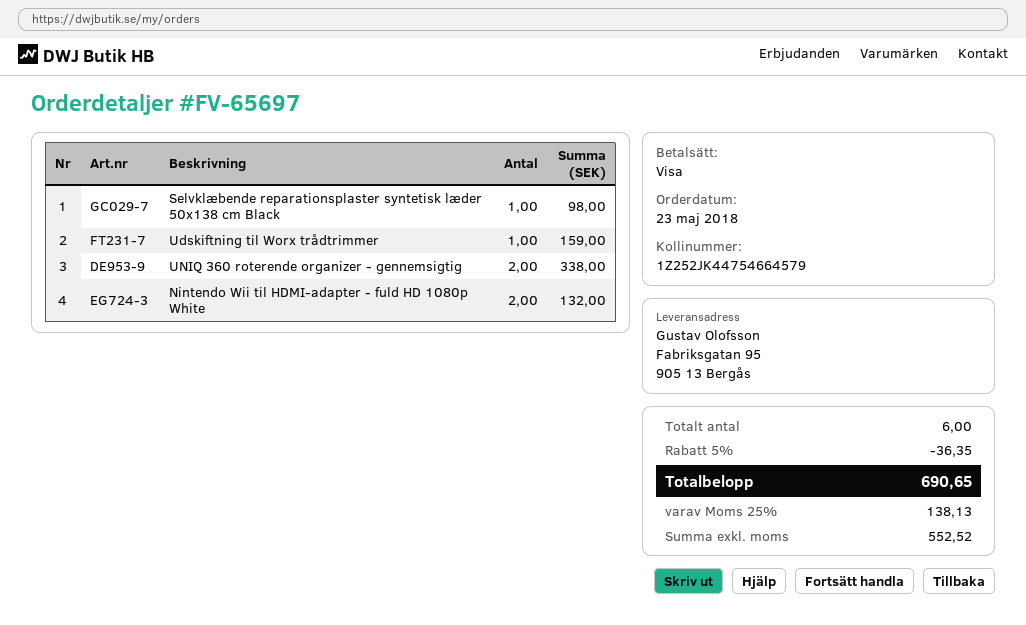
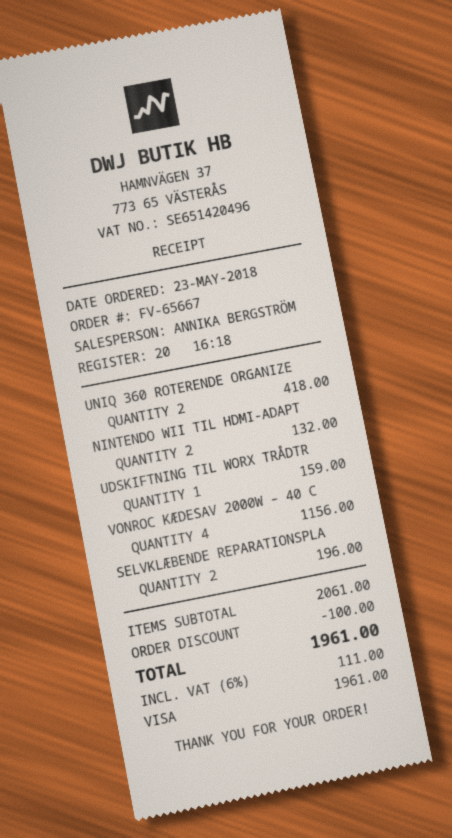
order number: FV-65697 -> FV-65667
Selvklæbende reparationsplaster syntetisk læder 50x138 cm Black: 1 for 98.00 -> 2 for 196.00
UNIQ 360 roterende organizer - gennemsigtig: 2 for 338.00 -> 2 for 418.00
VONROC KÆDESAV 2000W – 40 C: none -> 4 for 1156.00
discount: 36.35 -> 100.00
tax: 25% = 138.13 -> 6% = 111.00
total: 690.65 -> 1961.00

